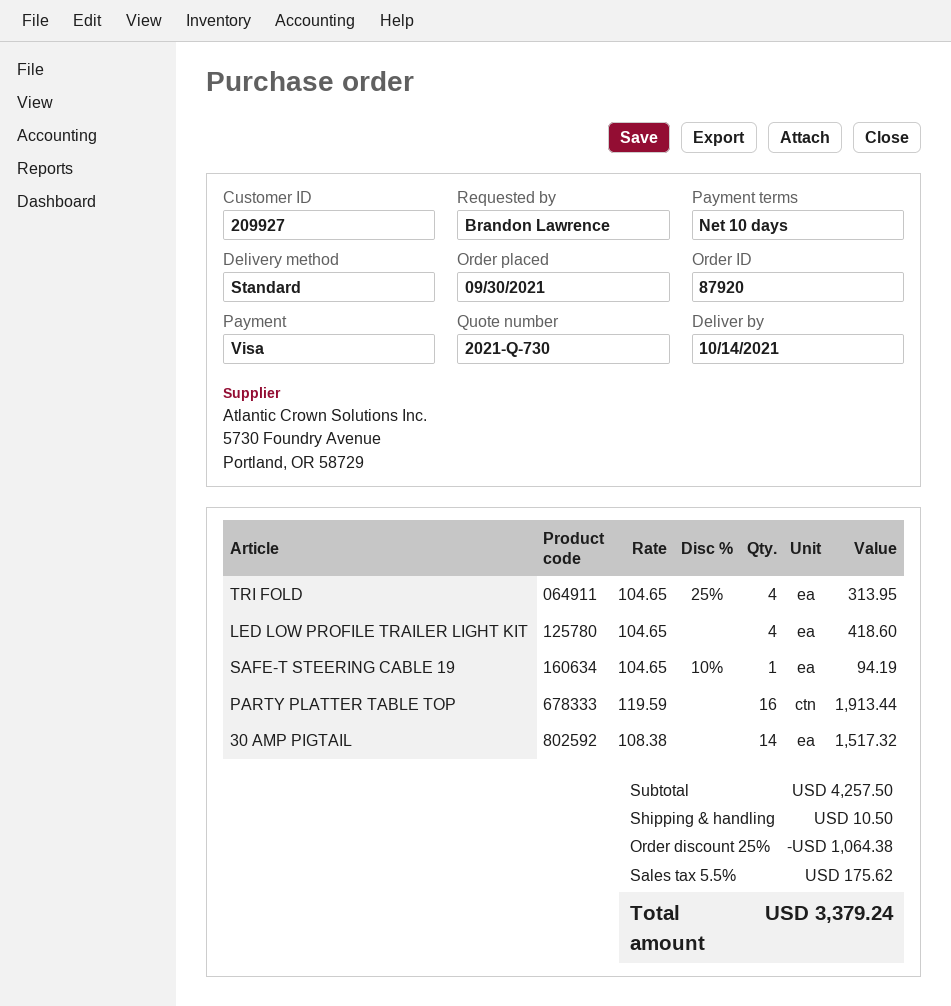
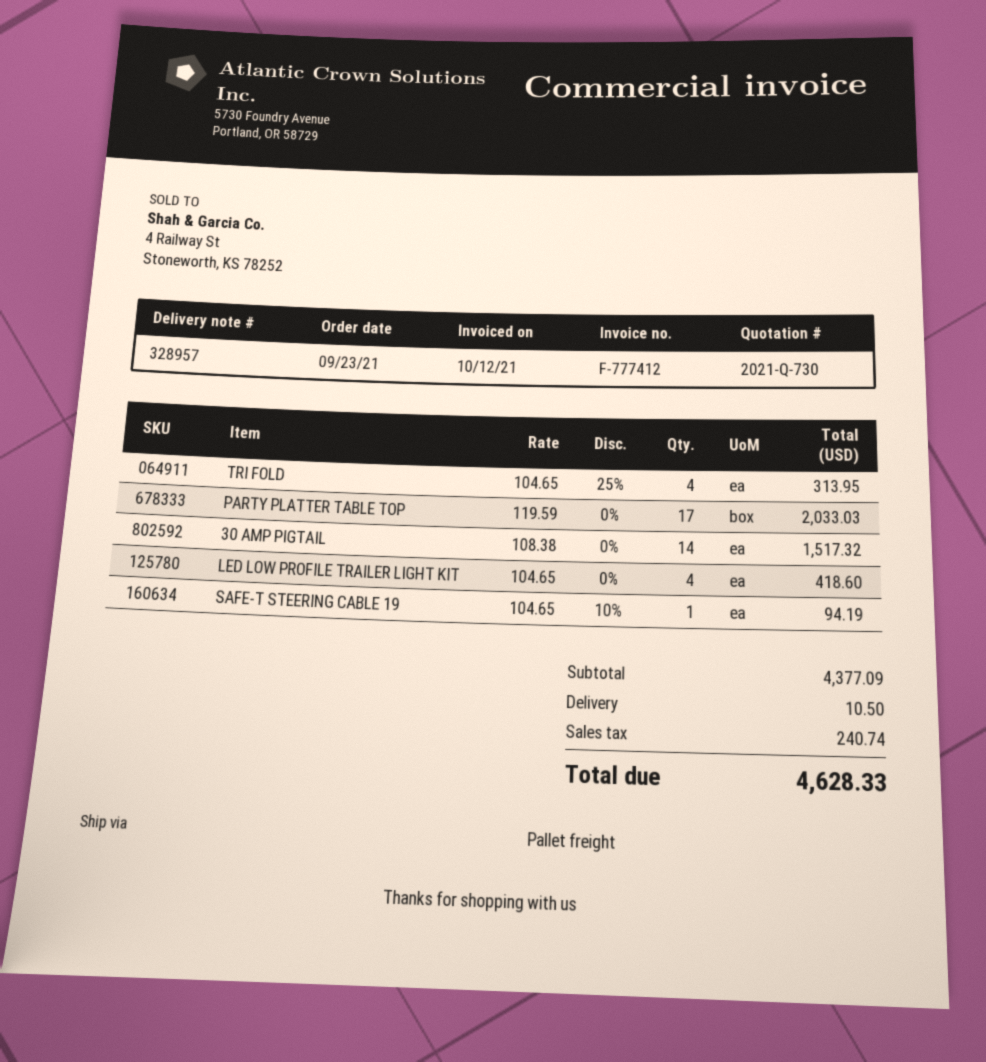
order date: 2021-09-30 -> 2021-09-23
shipping method: standard -> pallet freight
PARTY PLATTER TABLE TOP: 16 x 119.59 = 1913.44 -> 17 x 119.59 = 2033.03
subtotal: 4257.50 -> 4377.09
discount: 25% = 1064.38 -> none
tax: 175.62 -> 240.74
total: 3379.24 -> 4628.33

